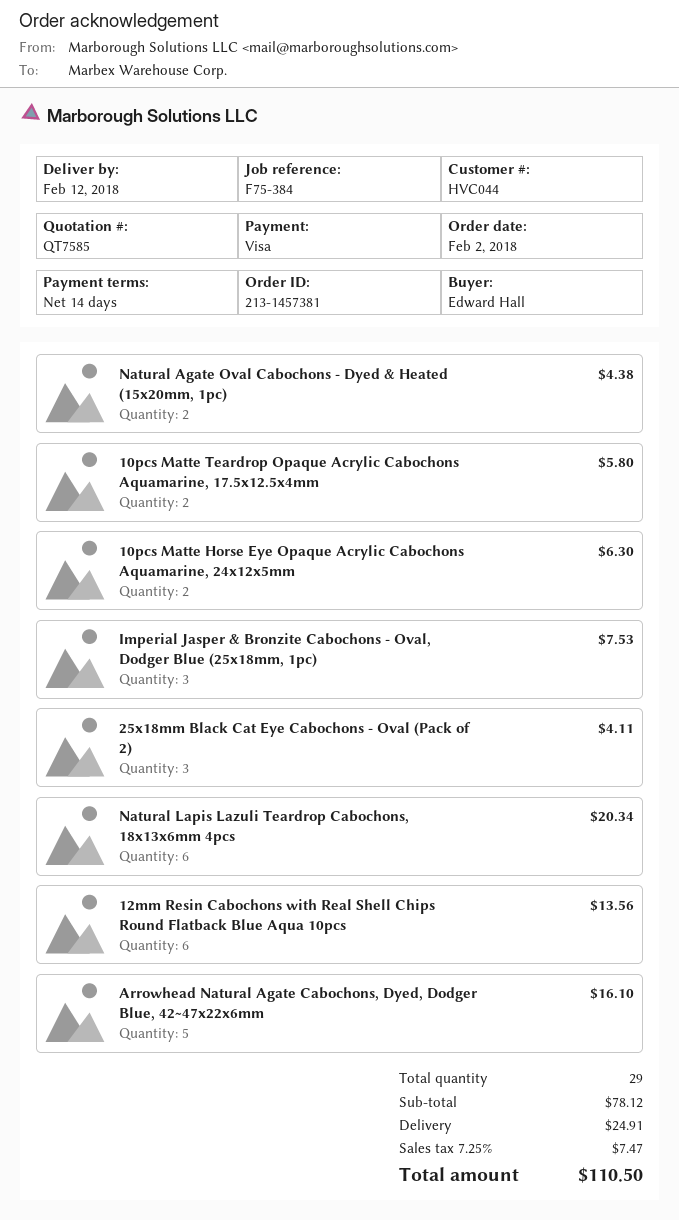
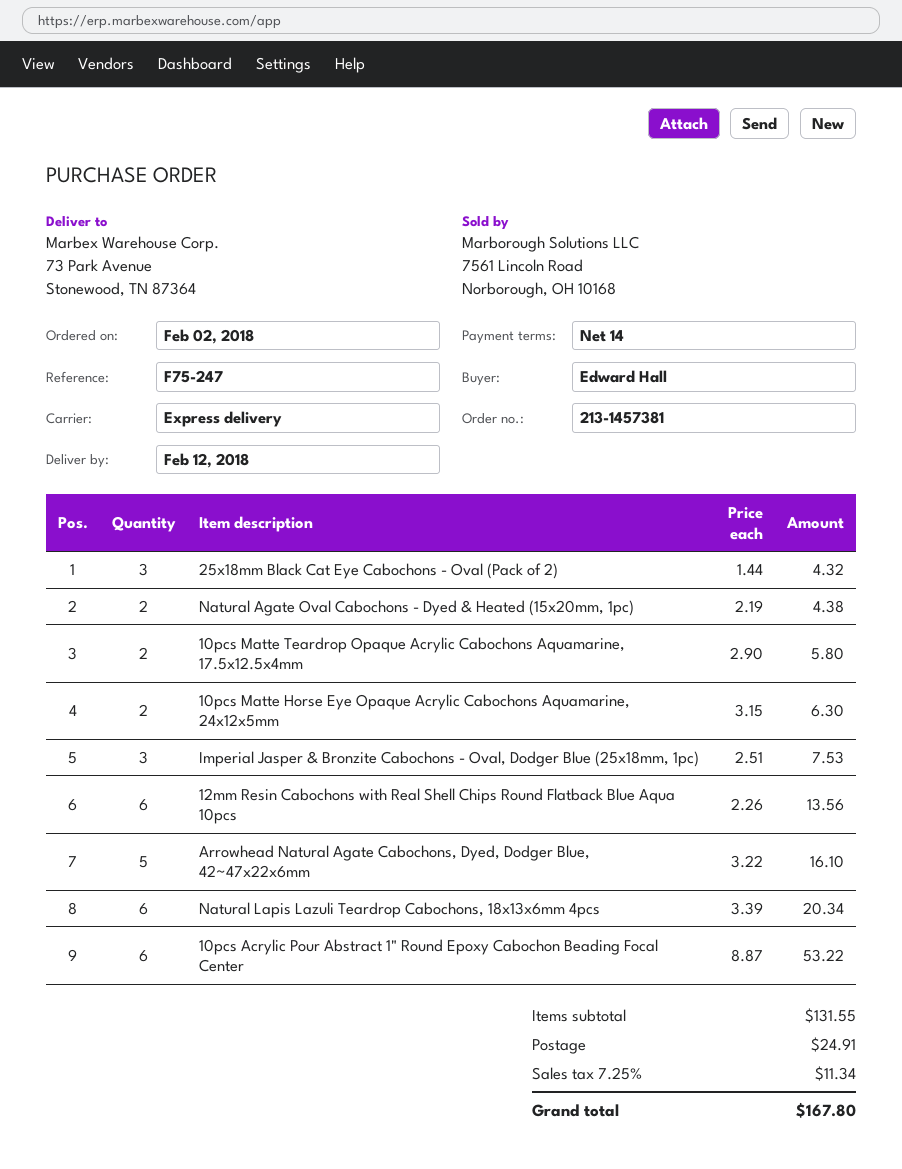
reference: F75-384 -> F75-247
25x18mm Black Cat Eye Cabochons - Oval (Pack of 2): 3 for 4.11 -> 3 for 4.32
10pcs Acrylic Pour Abstract 1" Round Epoxy Cabochon Beading Focal Center: none -> 6 for 53.22
subtotal: 78.12 -> 131.55
tax: 7.25% = 7.47 -> 7.25% = 11.34
total: 110.50 -> 167.80

